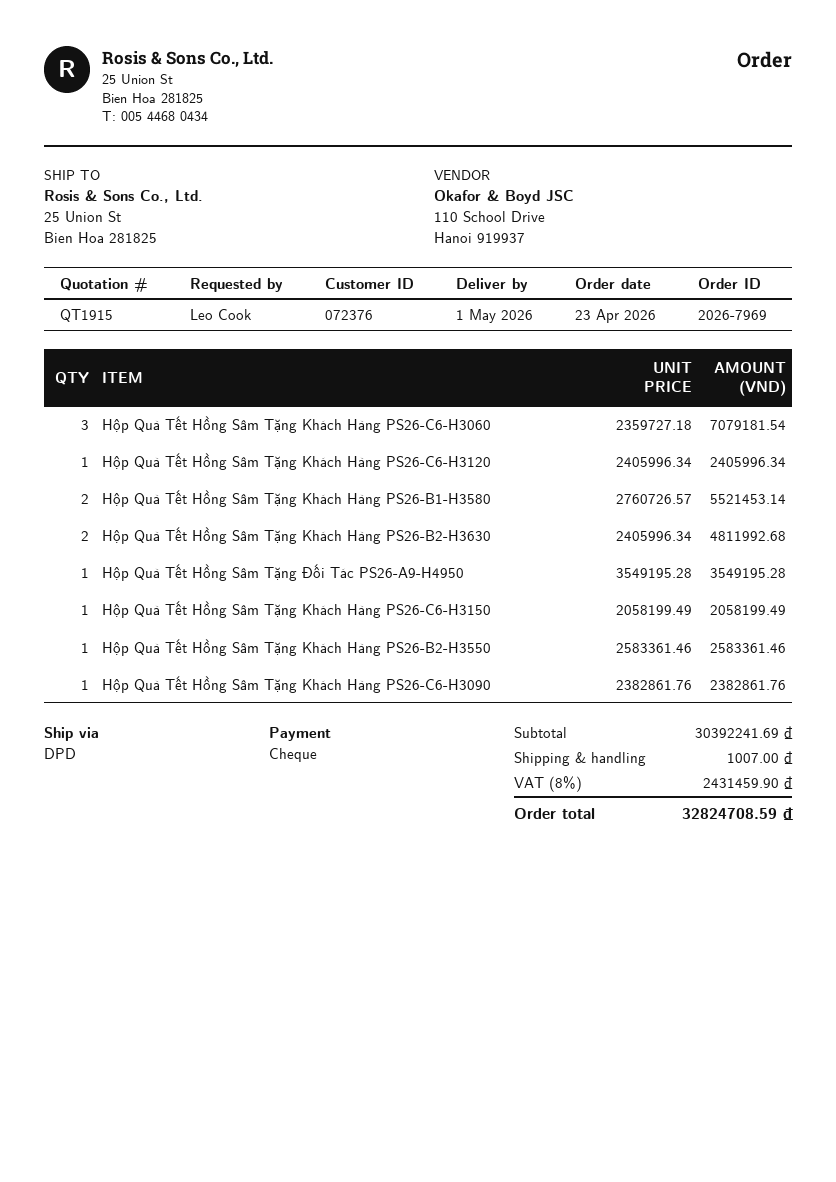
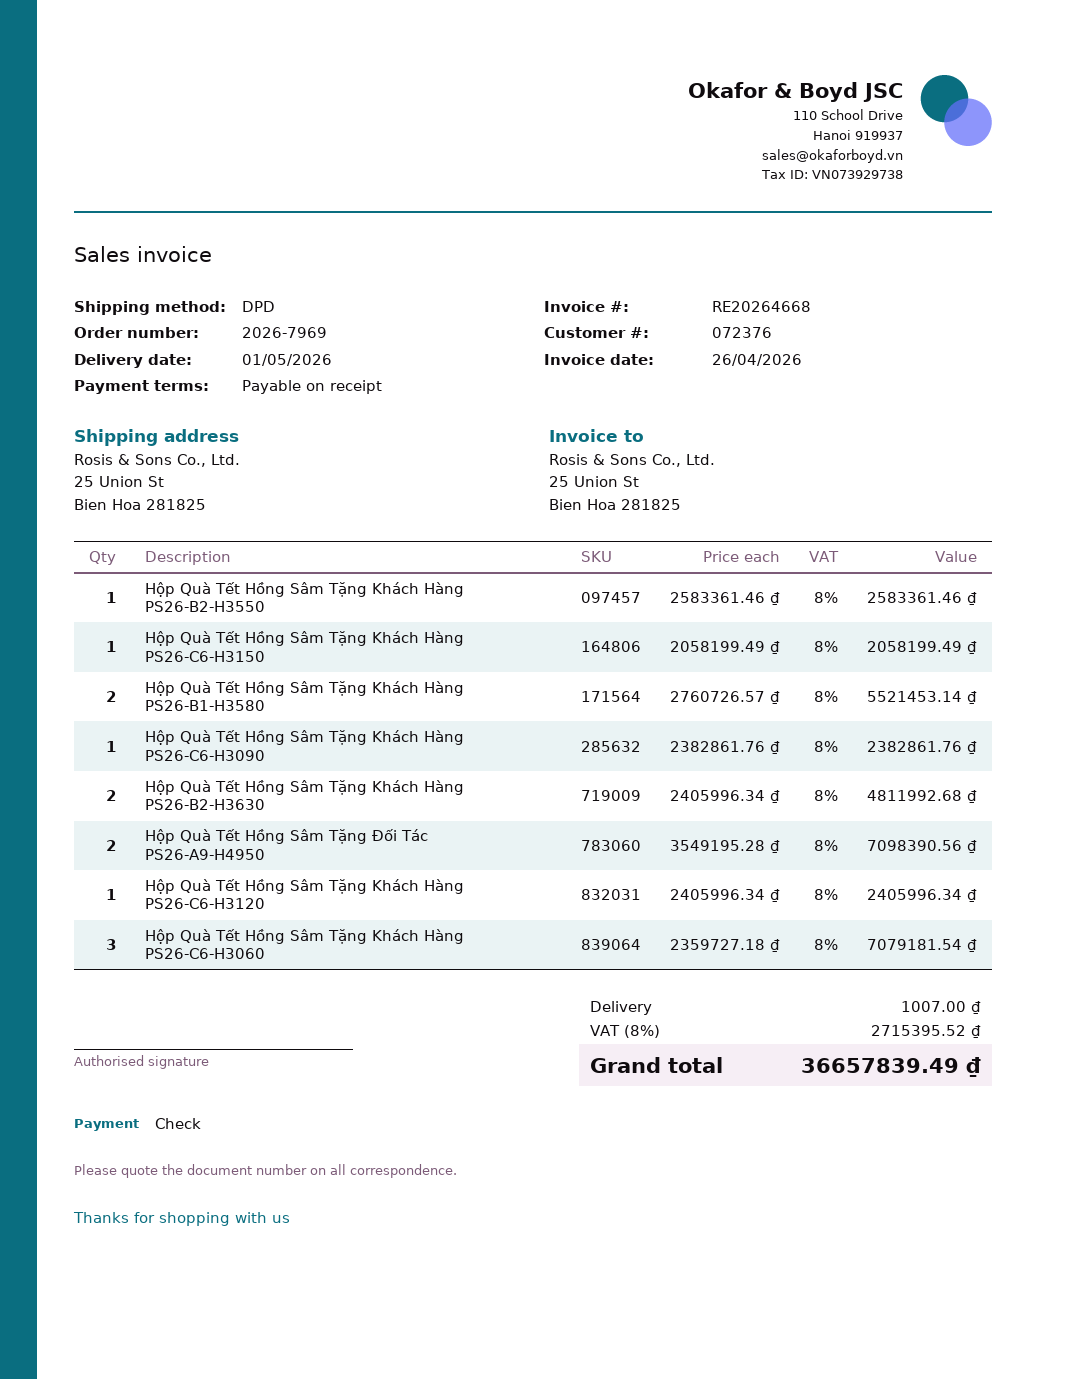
Hộp Quà Tết Hồng Sâm Tặng Đối Tác PS26-A9-H4950: 1 x 3549195.28 = 3549195.28 -> 2 x 3549195.28 = 7098390.56
tax: 8% = 2431459.90 -> 8% = 2715395.52
total: 32824708.59 -> 36657839.49

